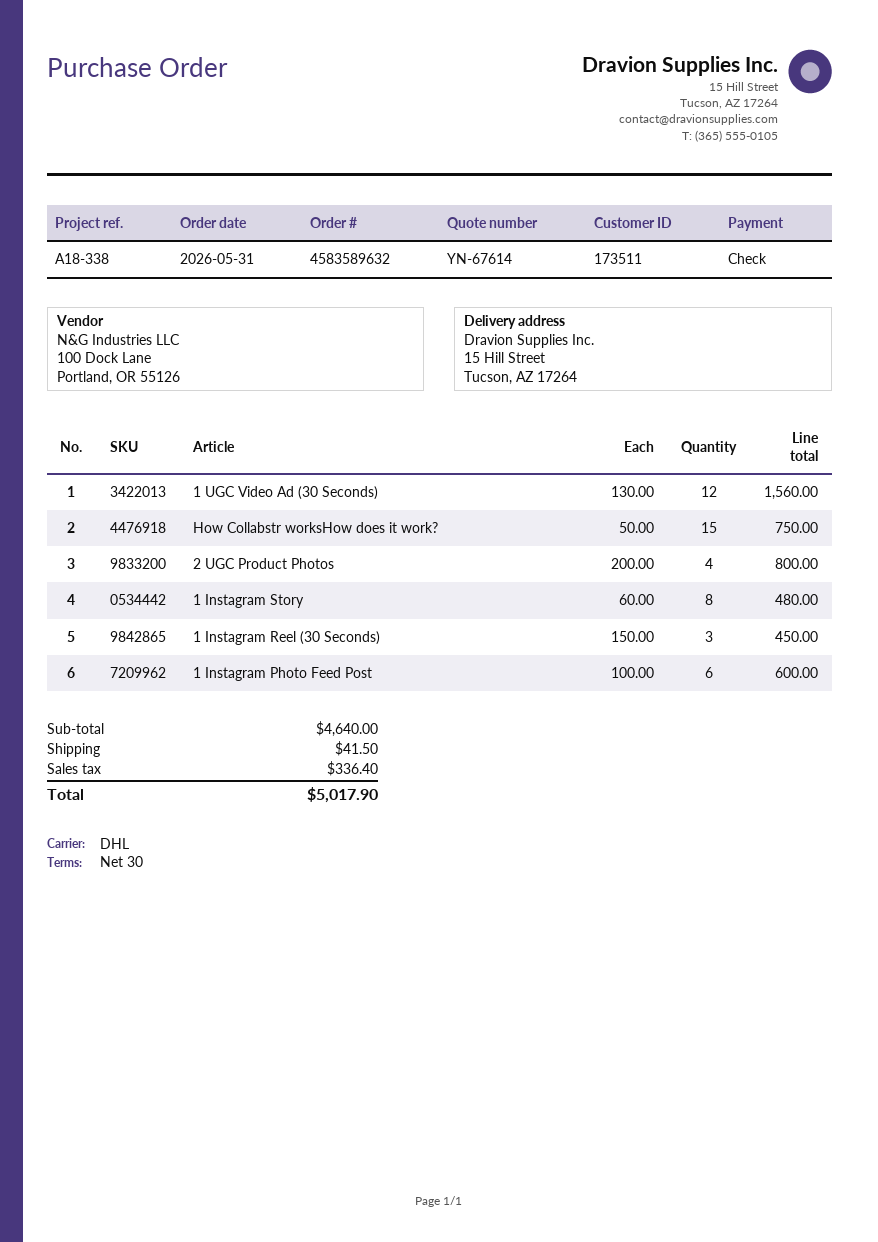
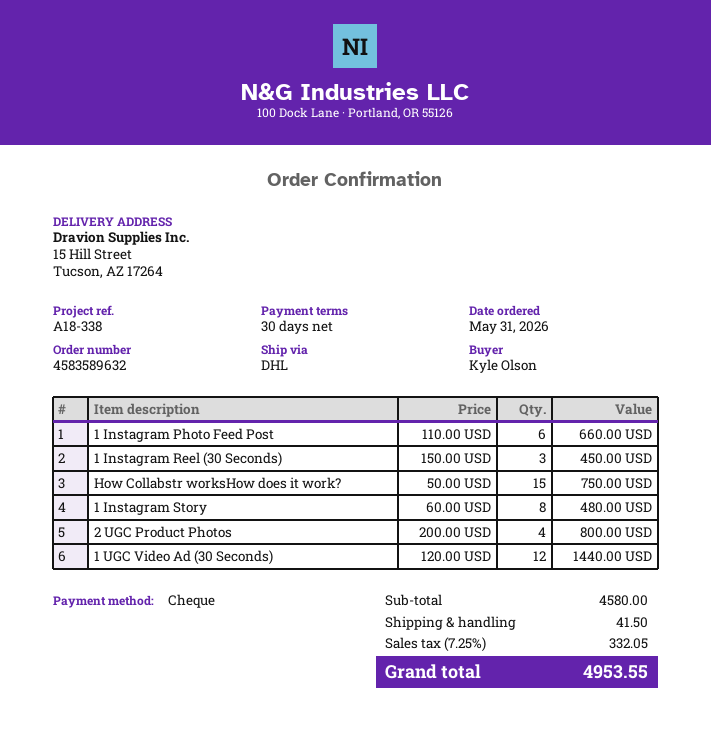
1 UGC Video Ad (30 Seconds): 12 x 130.00 = 1560.00 -> 12 x 120.00 = 1440.00
1 Instagram Photo Feed Post: 6 x 100.00 = 600.00 -> 6 x 110.00 = 660.00
subtotal: 4640.00 -> 4580.00
tax: 336.40 -> 332.05
total: 5017.90 -> 4953.55

